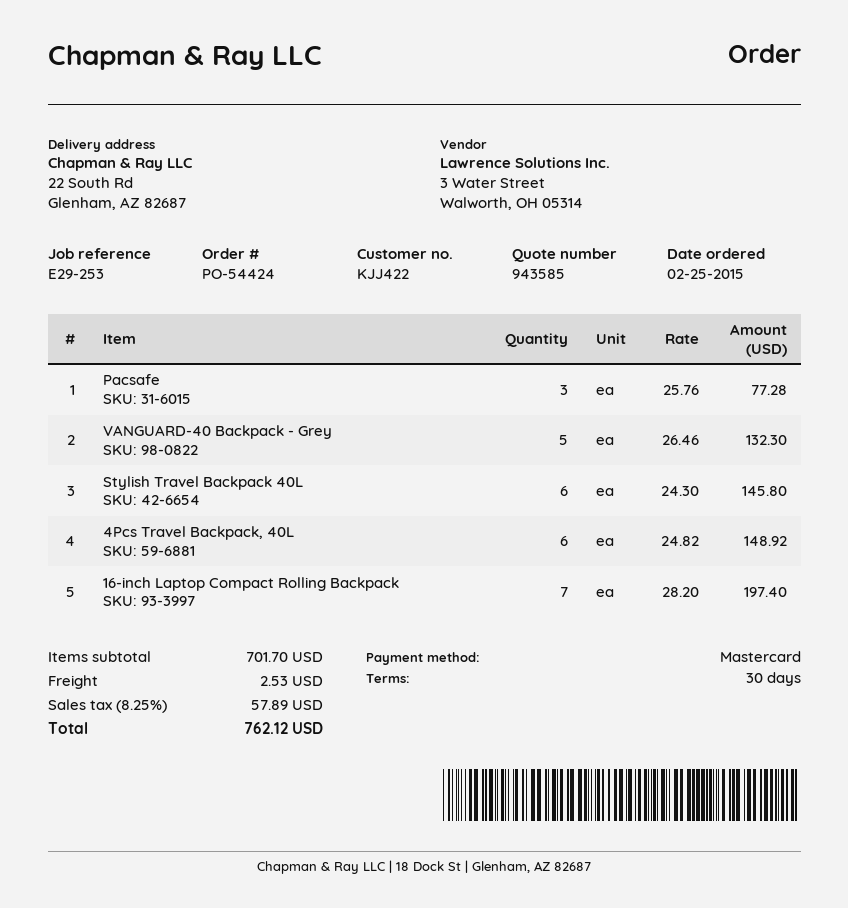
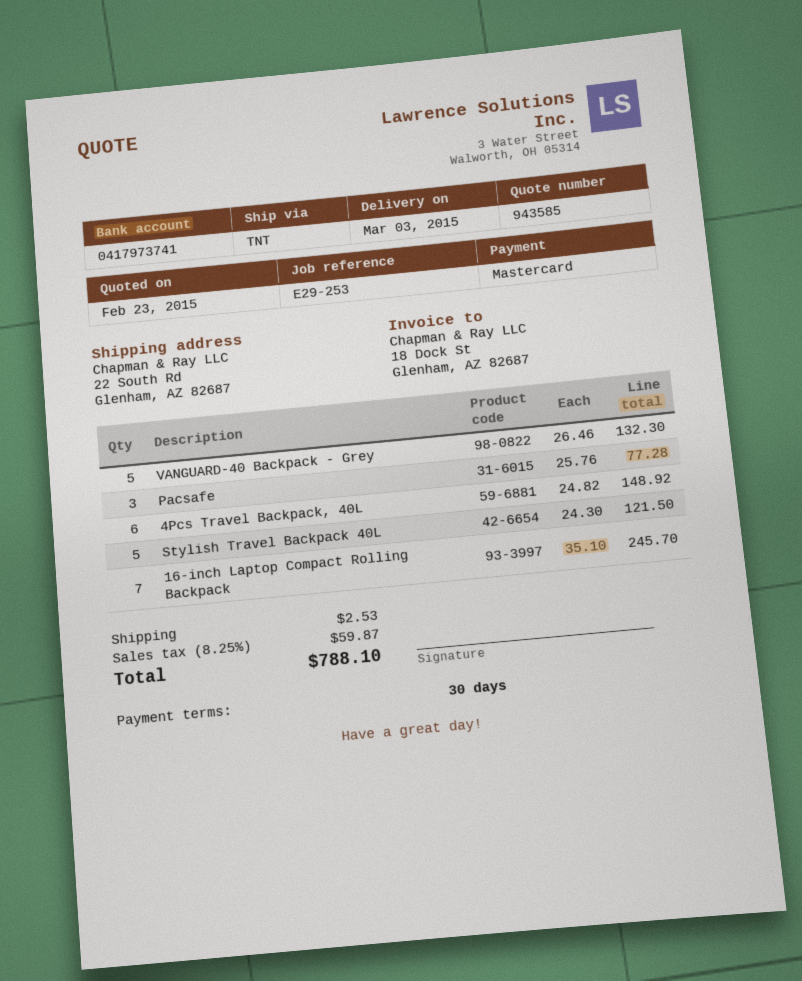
Stylish Travel Backpack 40L: 6 x 24.30 = 145.80 -> 5 x 24.30 = 121.50
16-inch Laptop Compact Rolling Backpack: 7 x 28.20 = 197.40 -> 7 x 35.10 = 245.70
tax: 8.25% = 57.89 -> 8.25% = 59.87
total: 762.12 -> 788.10

